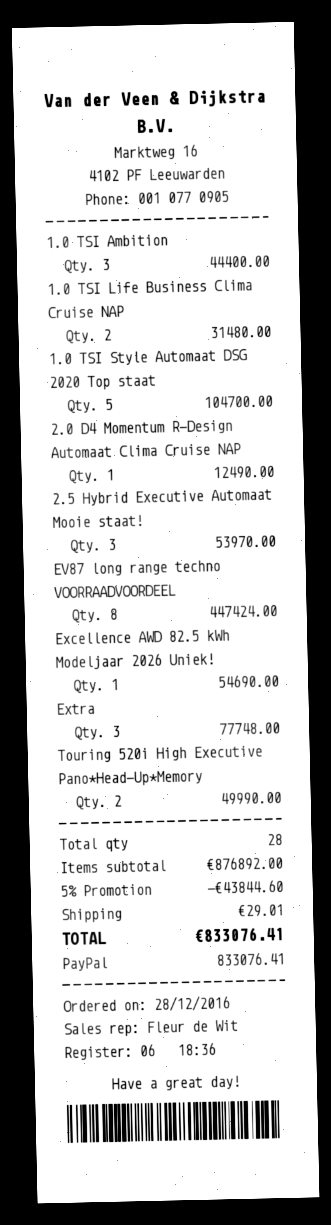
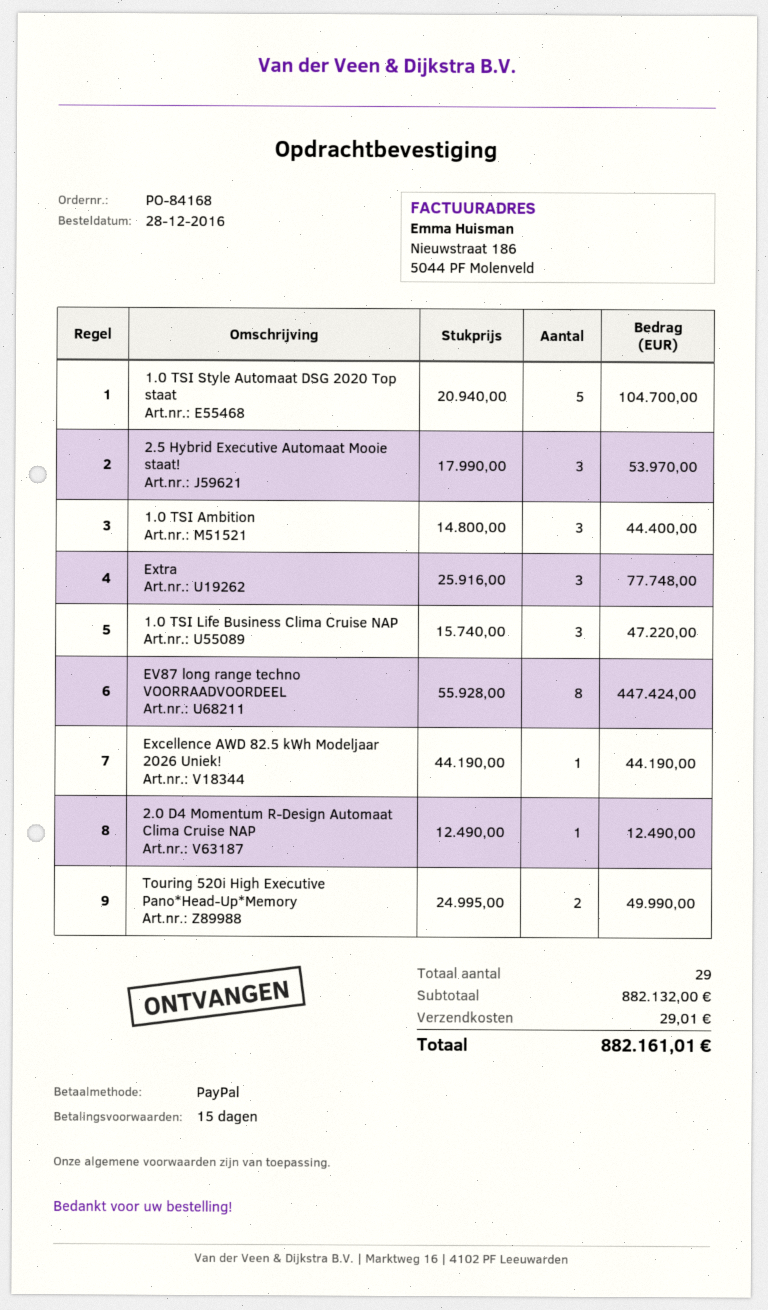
1.0 TSI Life Business Clima Cruise NAP: 2 for 31480.00 -> 3 for 47220.00
Excellence AWD 82.5 kWh Modeljaar 2026 Uniek!: 1 for 54690.00 -> 1 for 44190.00
total quantity: 28 -> 29
subtotal: 876892.00 -> 882132.00
discount: 5% = 43844.60 -> none
total: 833076.41 -> 882161.01

